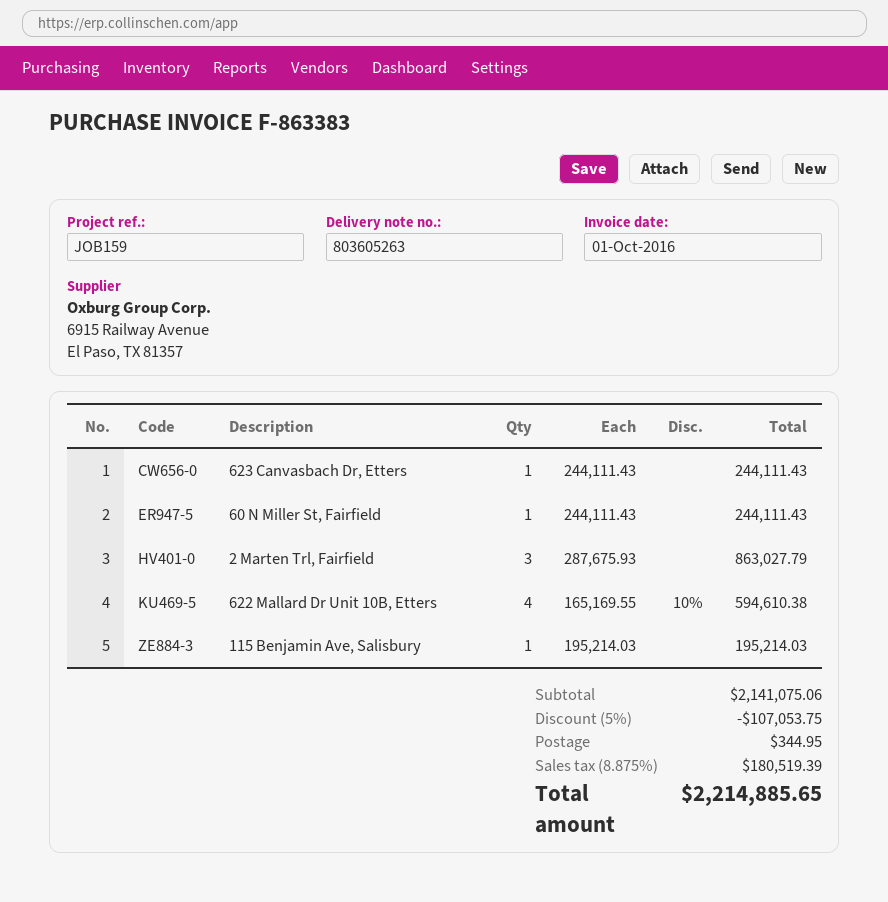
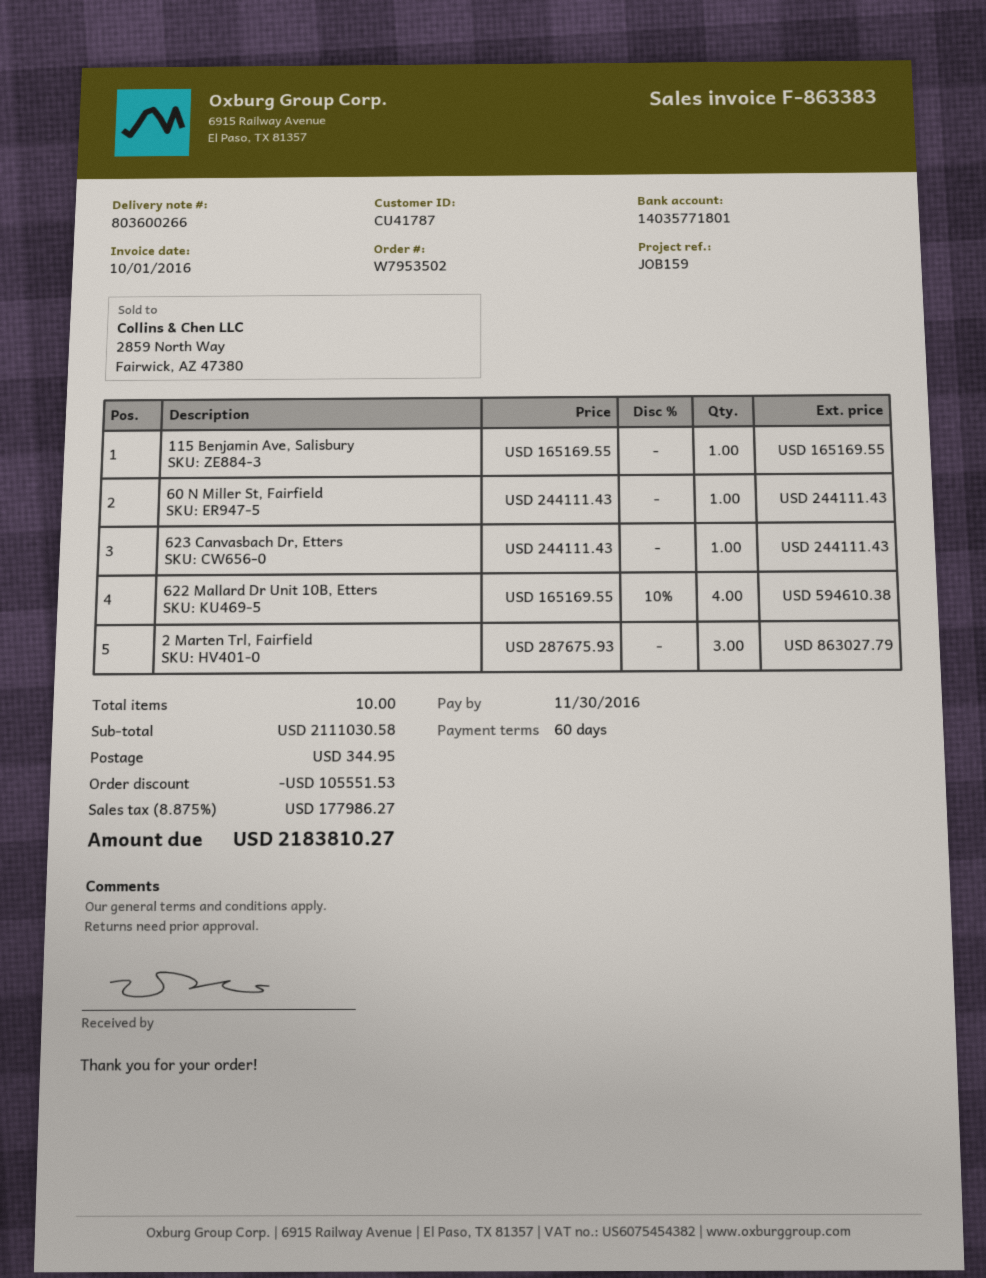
delivery note number: 803605263 -> 803600266
115 Benjamin Ave, Salisbury: 1 x 195214.03 = 195214.03 -> 1 x 165169.55 = 165169.55
subtotal: 2141075.06 -> 2111030.58
discount: 107053.75 -> 105551.53
tax: 8.875% = 180519.39 -> 8.875% = 177986.27
total: 2214885.65 -> 2183810.27

